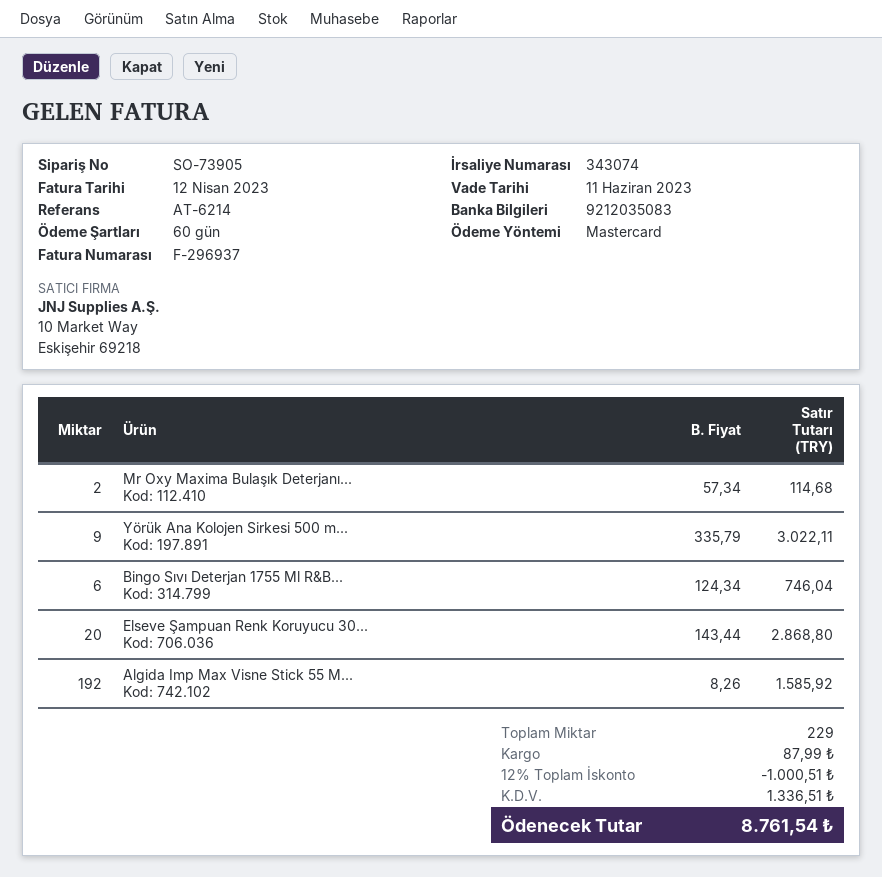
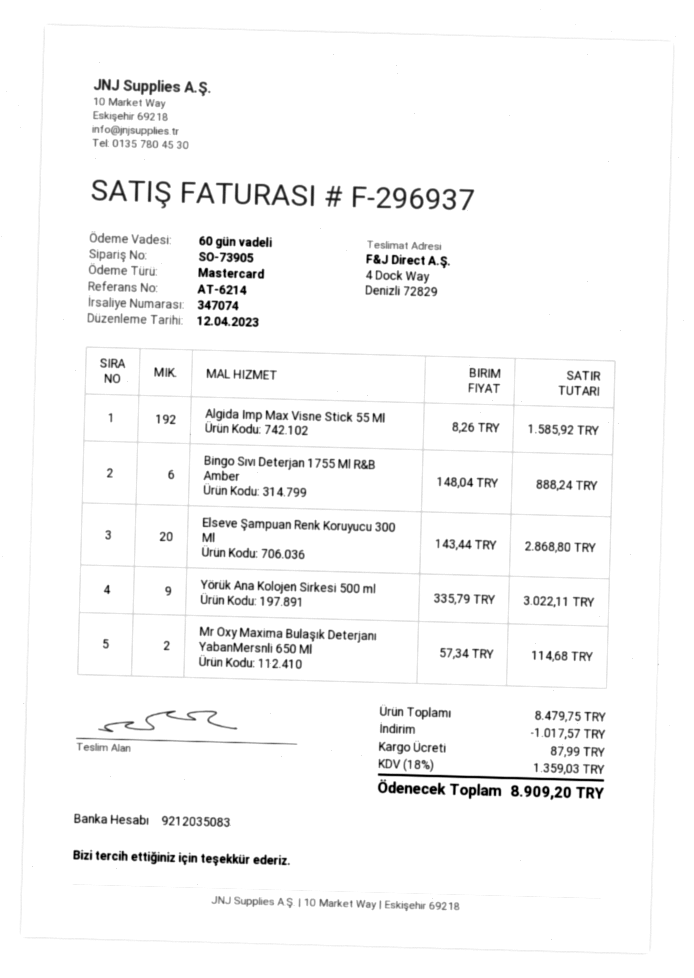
delivery note number: 343074 -> 347074
Bingo Sıvı Deterjan 1755 Ml R&B...: 6 x 124.34 = 746.04 -> 6 x 148.04 = 888.24
discount: 1000.51 -> 1017.57
tax: 1336.51 -> 1359.03
total: 8761.54 -> 8909.20

